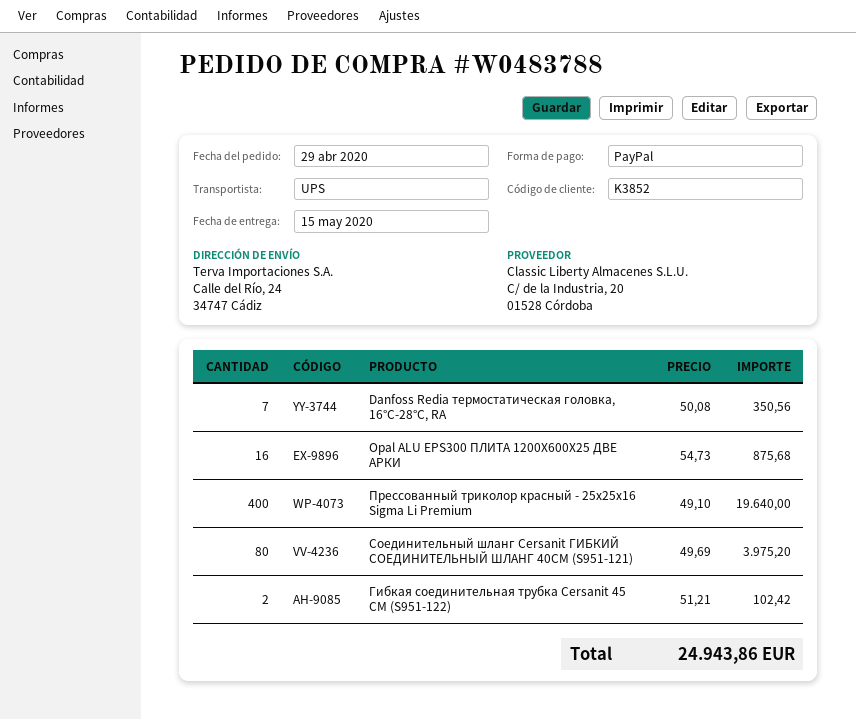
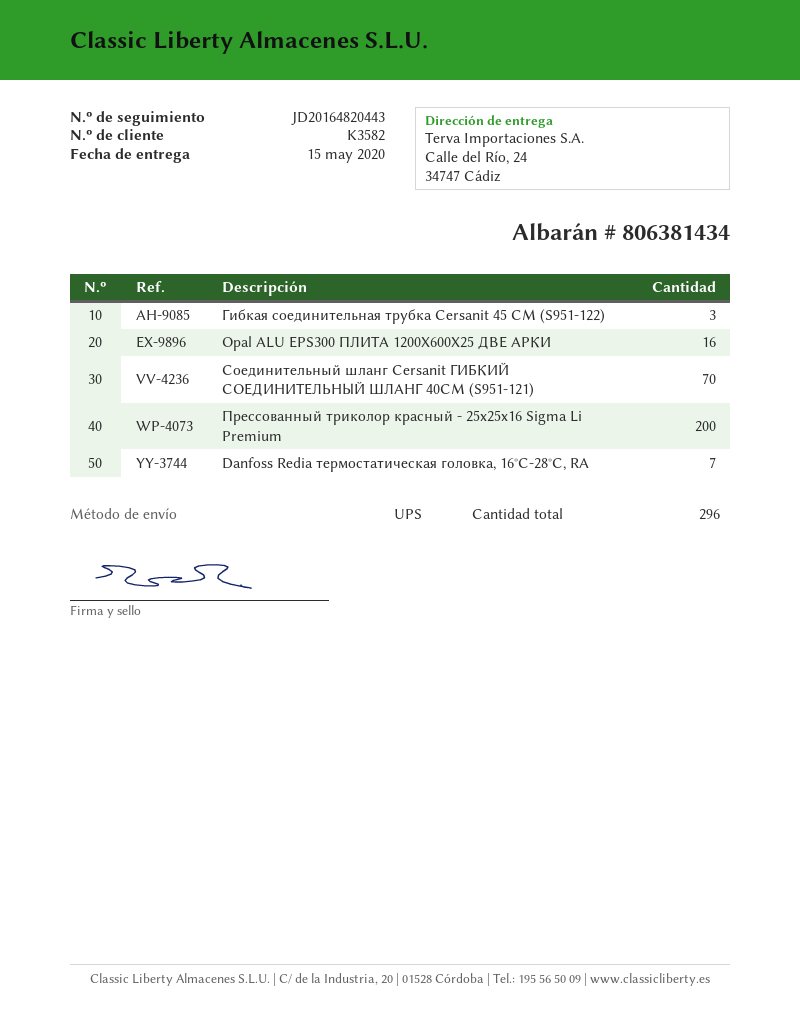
customer number: K3852 -> K3582
Прессованный триколор красный - 25x25x16 Sigma Li Premium: 400 -> 200
Соединительный шланг Cersanit ГИБКИЙ СОЕДИНИТЕЛЬНЫЙ ШЛАНГ 40CM (S951-121): 80 -> 70
Гибкая соединительная трубка Cersanit 45 СМ (S951-122): 2 -> 3

